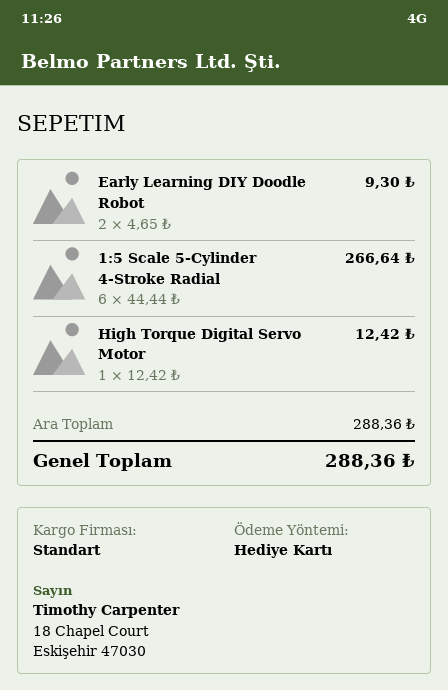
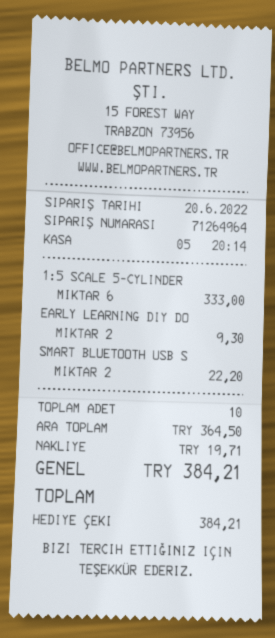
1:5 Scale 5-Cylinder 4-Stroke Radial: 6 for 266.64 -> 6 for 333.00
High Torque Digital Servo Motor: 1 for 12.42 -> none
SMART BLUETOOTH USB S: none -> 2 for 22.20
subtotal: 288.36 -> 364.50
shipping: none -> 19.71
total: 288.36 -> 384.21

